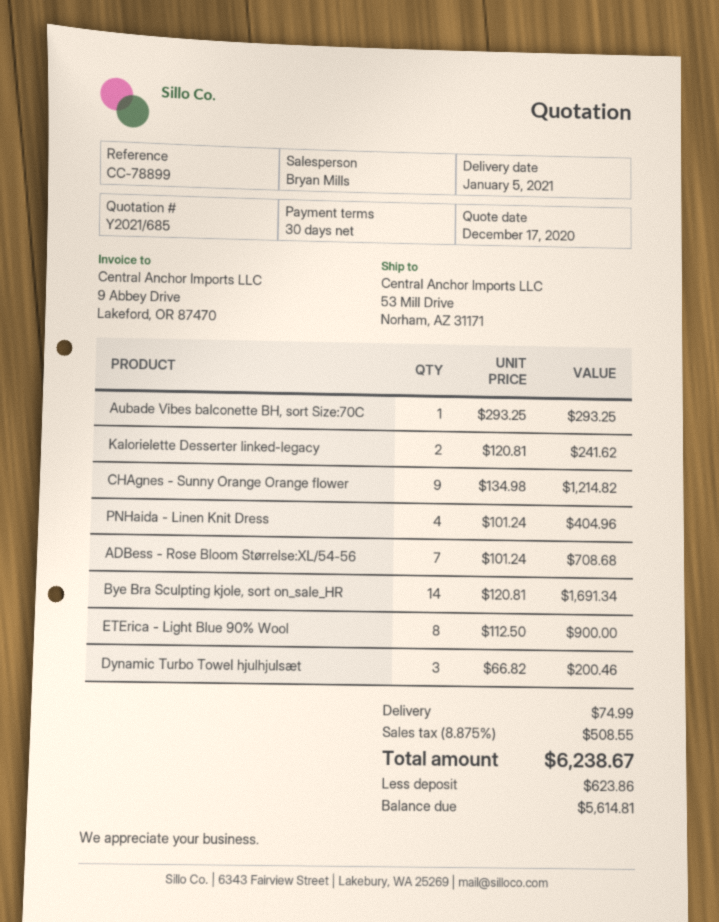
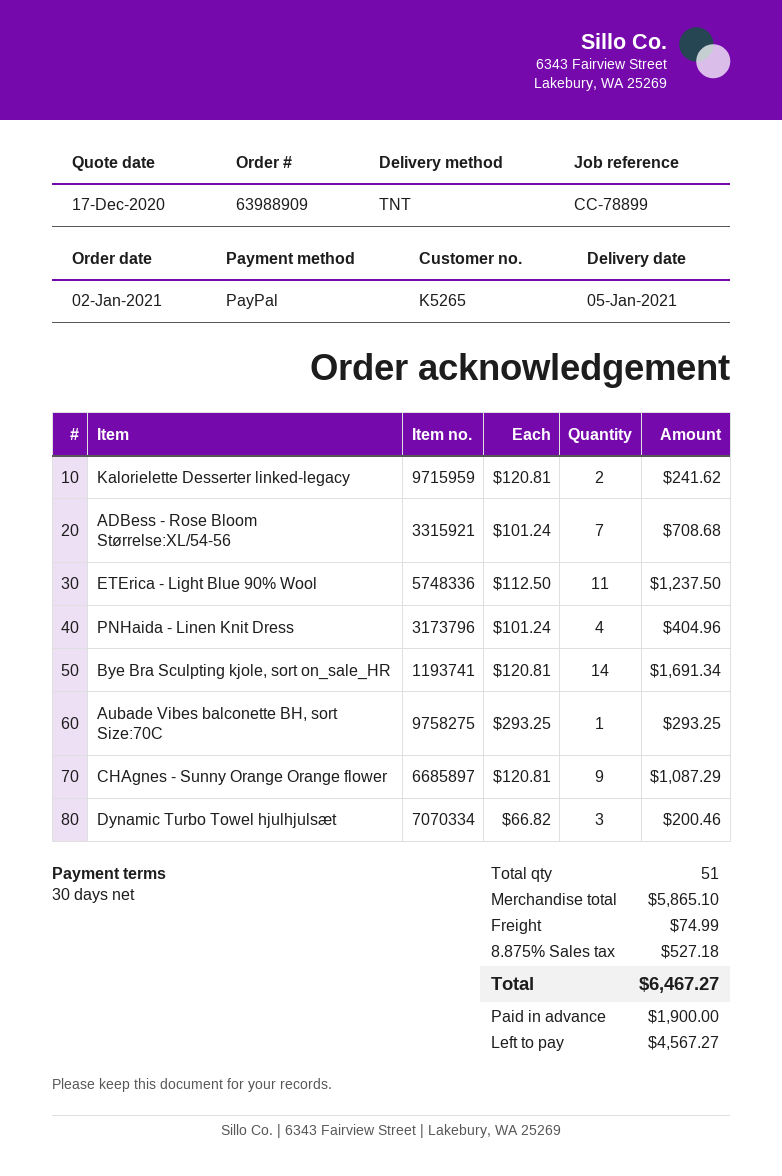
CHAgnes - Sunny Orange Orange flower: 9 x 134.98 = 1214.82 -> 9 x 120.81 = 1087.29
ETErica - Light Blue 90% Wool: 8 x 112.50 = 900.00 -> 11 x 112.50 = 1237.50
tax: 8.875% = 508.55 -> 8.875% = 527.18
total: 6238.67 -> 6467.27
deposit: 623.86 -> 1900.00
balance: 5614.81 -> 4567.27

